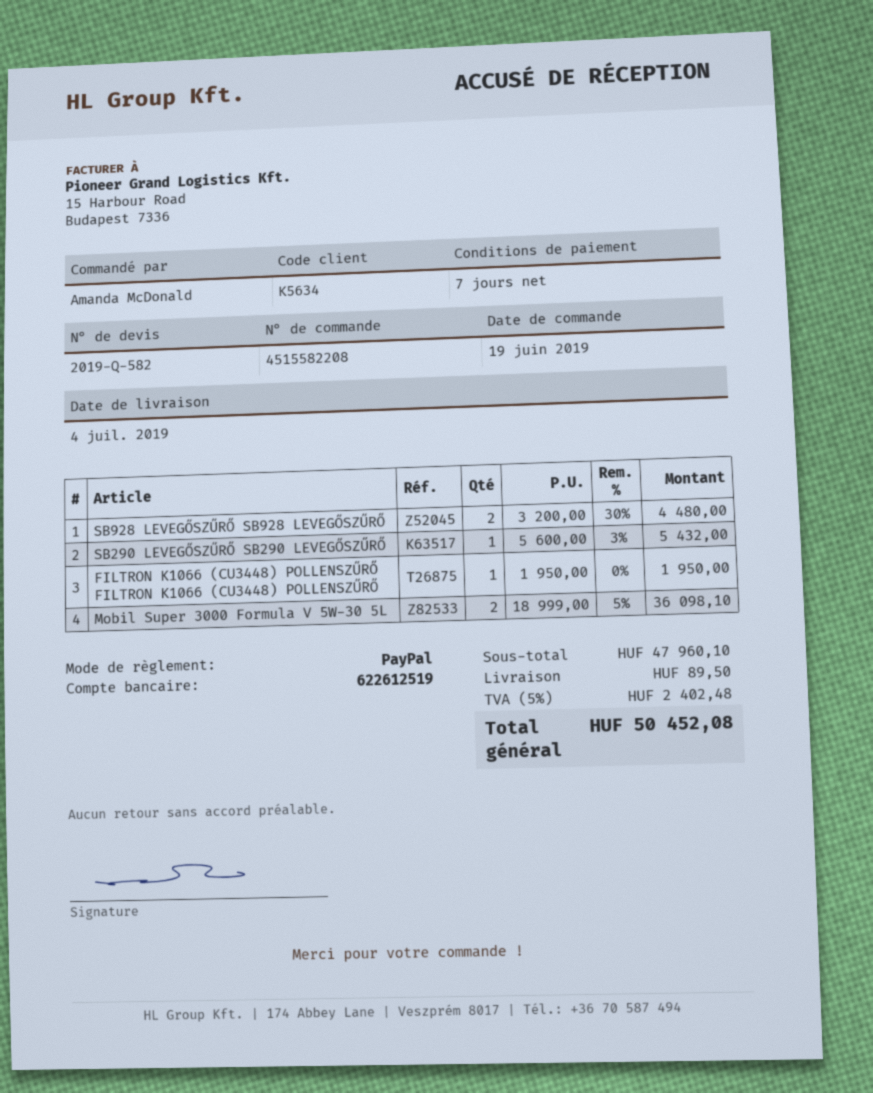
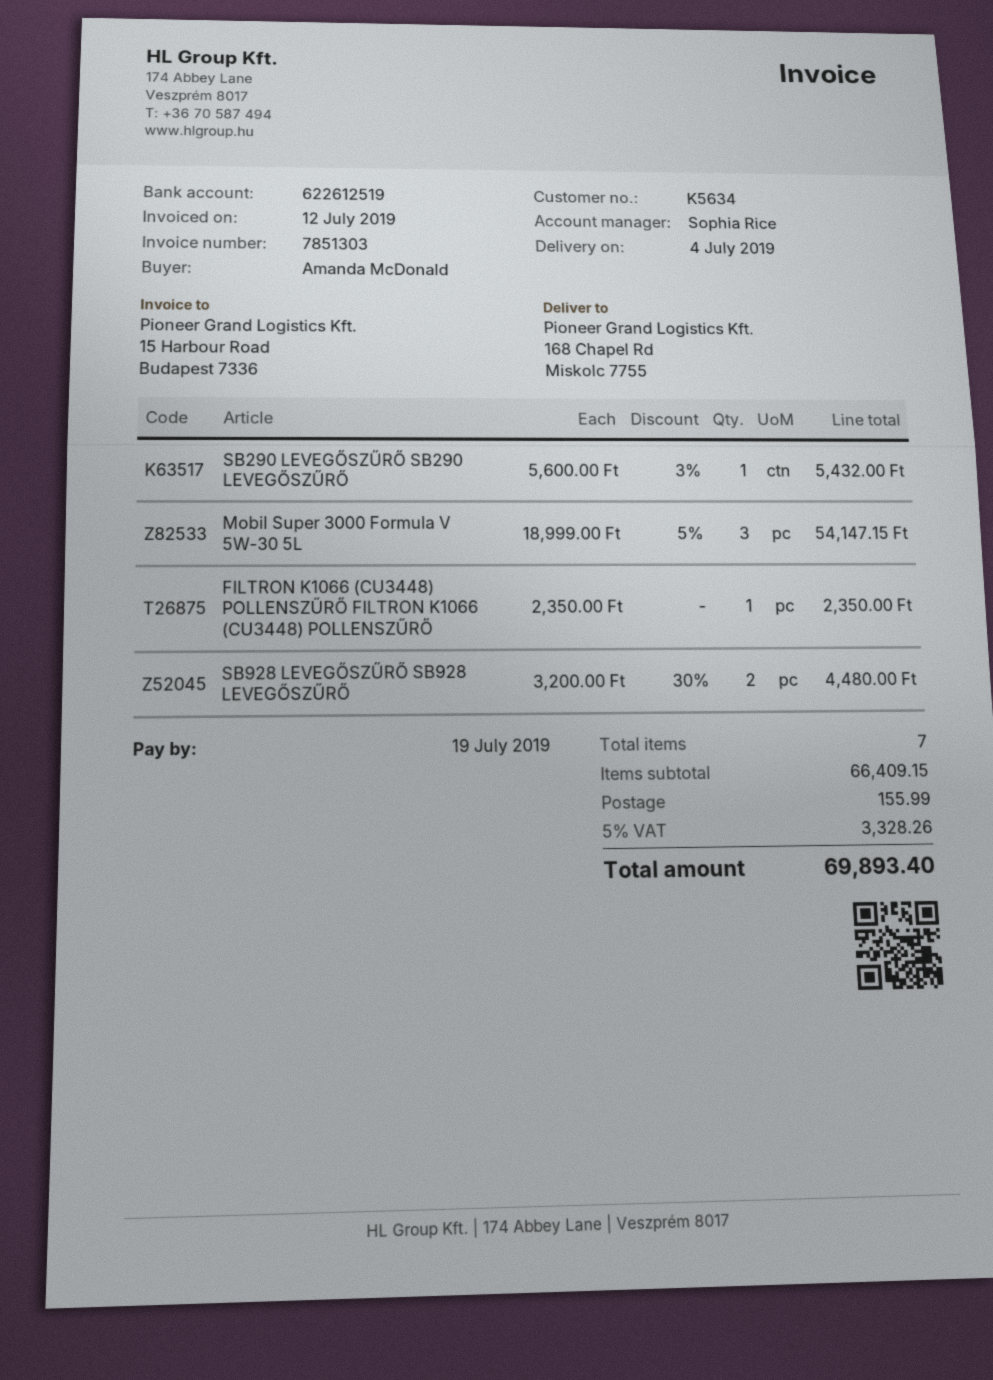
FILTRON K1066 (CU3448) POLLENSZŰRŐ FILTRON K1066 (CU3448) POLLENSZŰRŐ: 1 x 1950.00 = 1950.00 -> 1 x 2350.00 = 2350.00
Mobil Super 3000 Formula V 5W-30 5L: 2 x 18999.00 - 5% = 36098.10 -> 3 x 18999.00 - 5% = 54147.15
subtotal: 47960.10 -> 66409.15
shipping: 89.50 -> 155.99
tax: 5% = 2402.48 -> 5% = 3328.26
total: 50452.08 -> 69893.40

